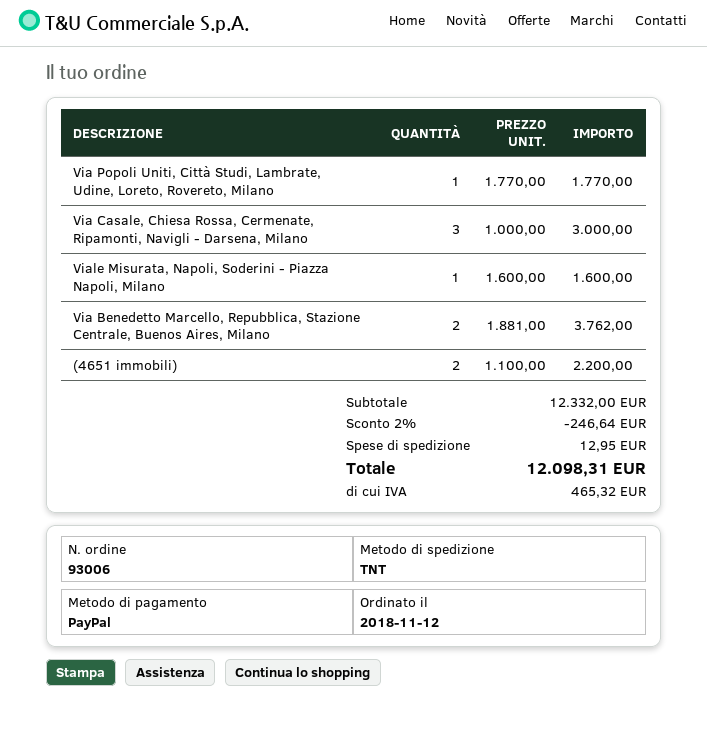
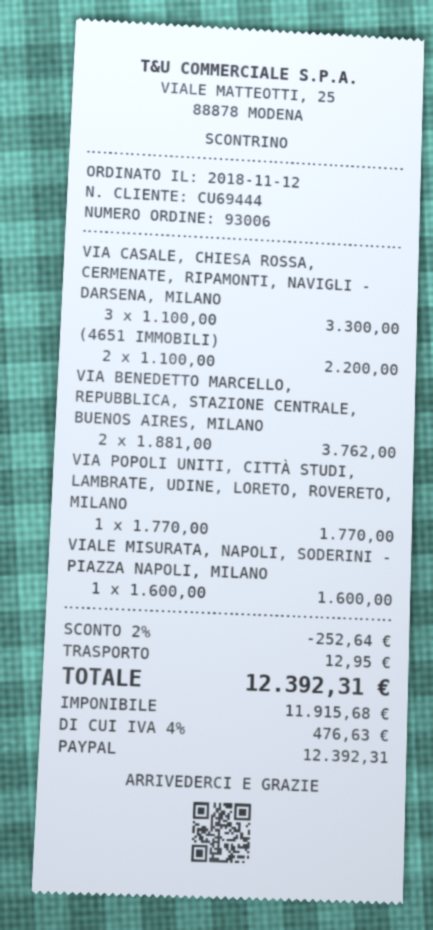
Via Casale, Chiesa Rossa, Cermenate, Ripamonti, Navigli - Darsena, Milano: 3 x 1000.00 = 3000.00 -> 3 x 1100.00 = 3300.00
discount: 2% = 246.64 -> 2% = 252.64
tax: 465.32 -> 476.63
total: 12098.31 -> 12392.31

